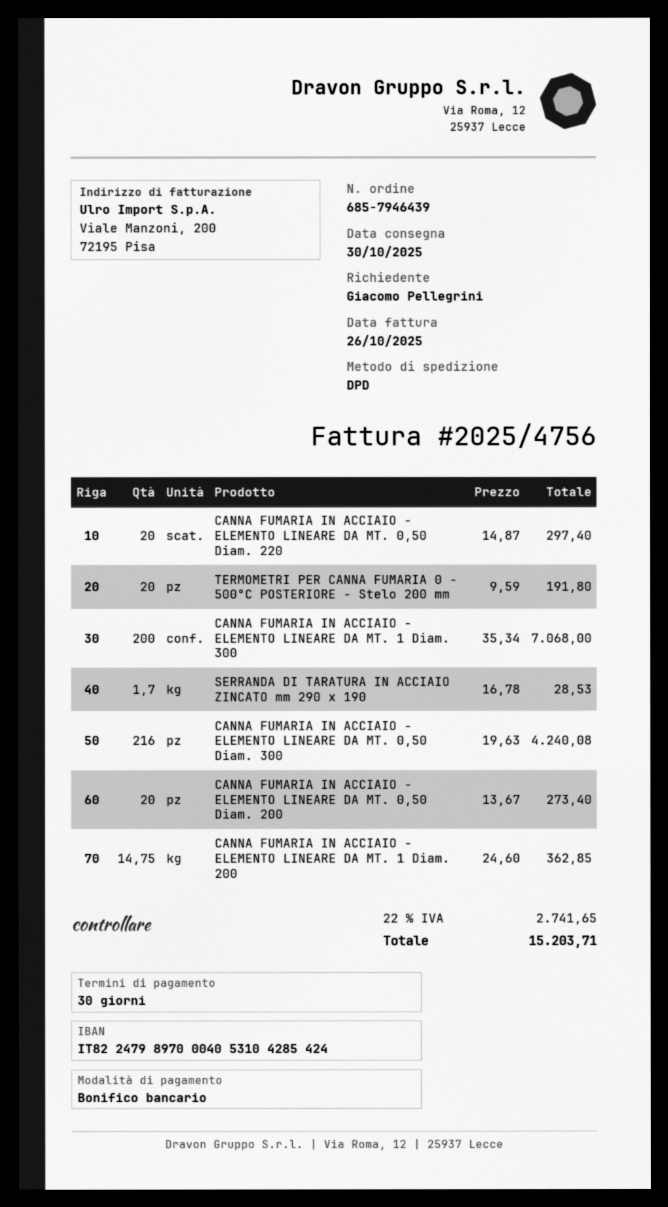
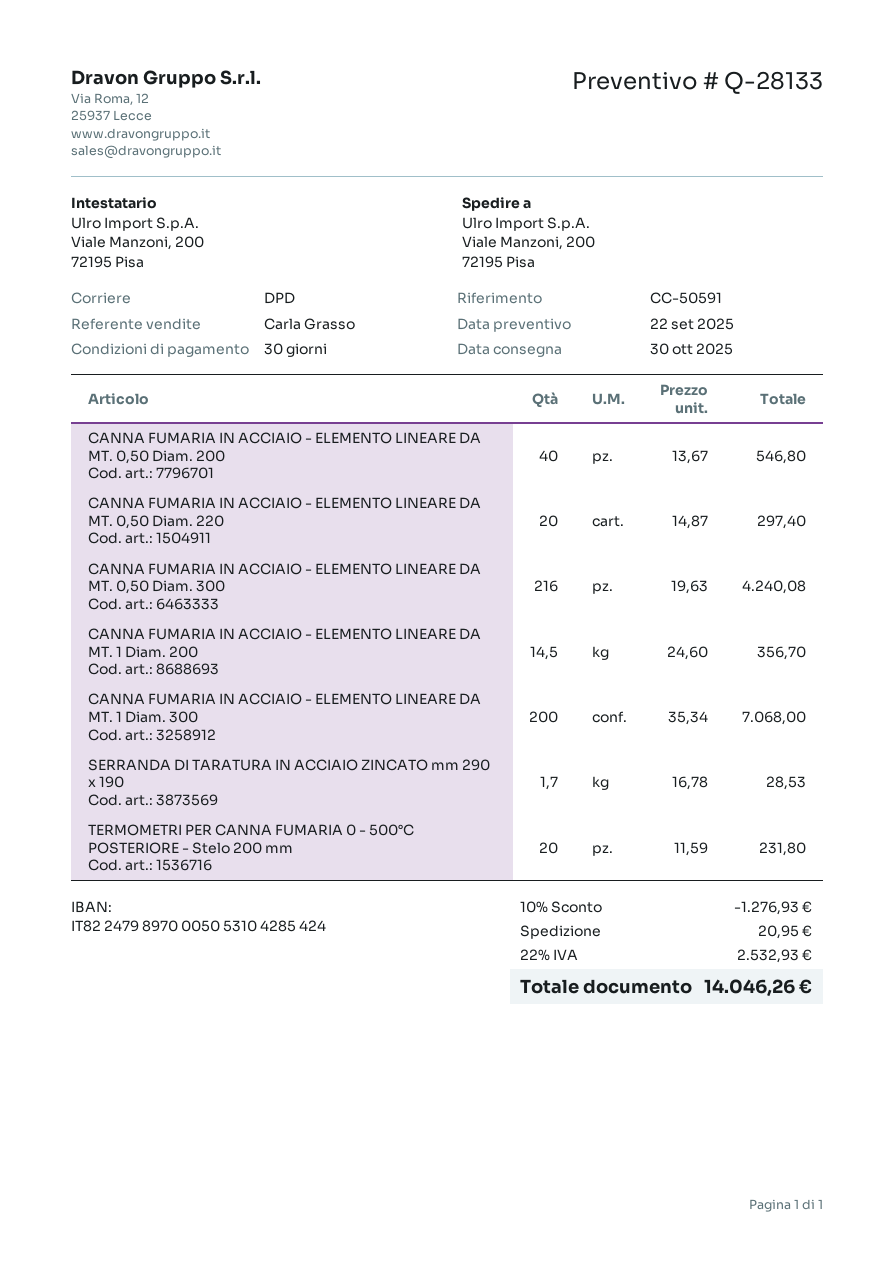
bank account: IT8224798970004053104285424 -> IT8224798970005053104285424
TERMOMETRI PER CANNA FUMARIA 0 - 500°C POSTERIORE - Stelo 200 mm: 20 x 9.59 = 191.80 -> 20 x 11.59 = 231.80
CANNA FUMARIA IN ACCIAIO - ELEMENTO LINEARE DA MT. 0,50 Diam. 200: 20 x 13.67 = 273.40 -> 40 x 13.67 = 546.80
CANNA FUMARIA IN ACCIAIO - ELEMENTO LINEARE DA MT. 1 Diam. 200: 14.75 x 24.60 = 362.85 -> 14.5 x 24.60 = 356.70
discount: none -> 10% = 1276.93
shipping: none -> 20.95
tax: 22% = 2741.65 -> 22% = 2532.93
total: 15203.71 -> 14046.26

